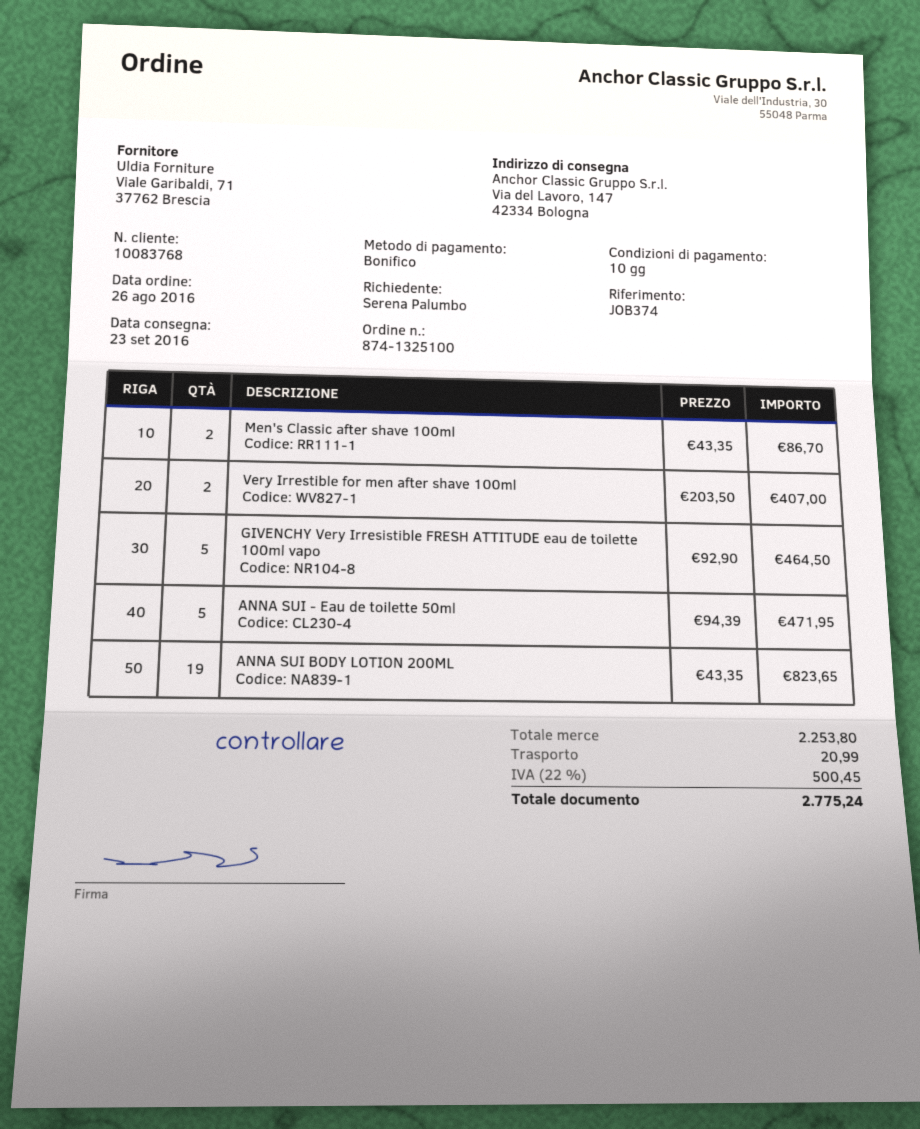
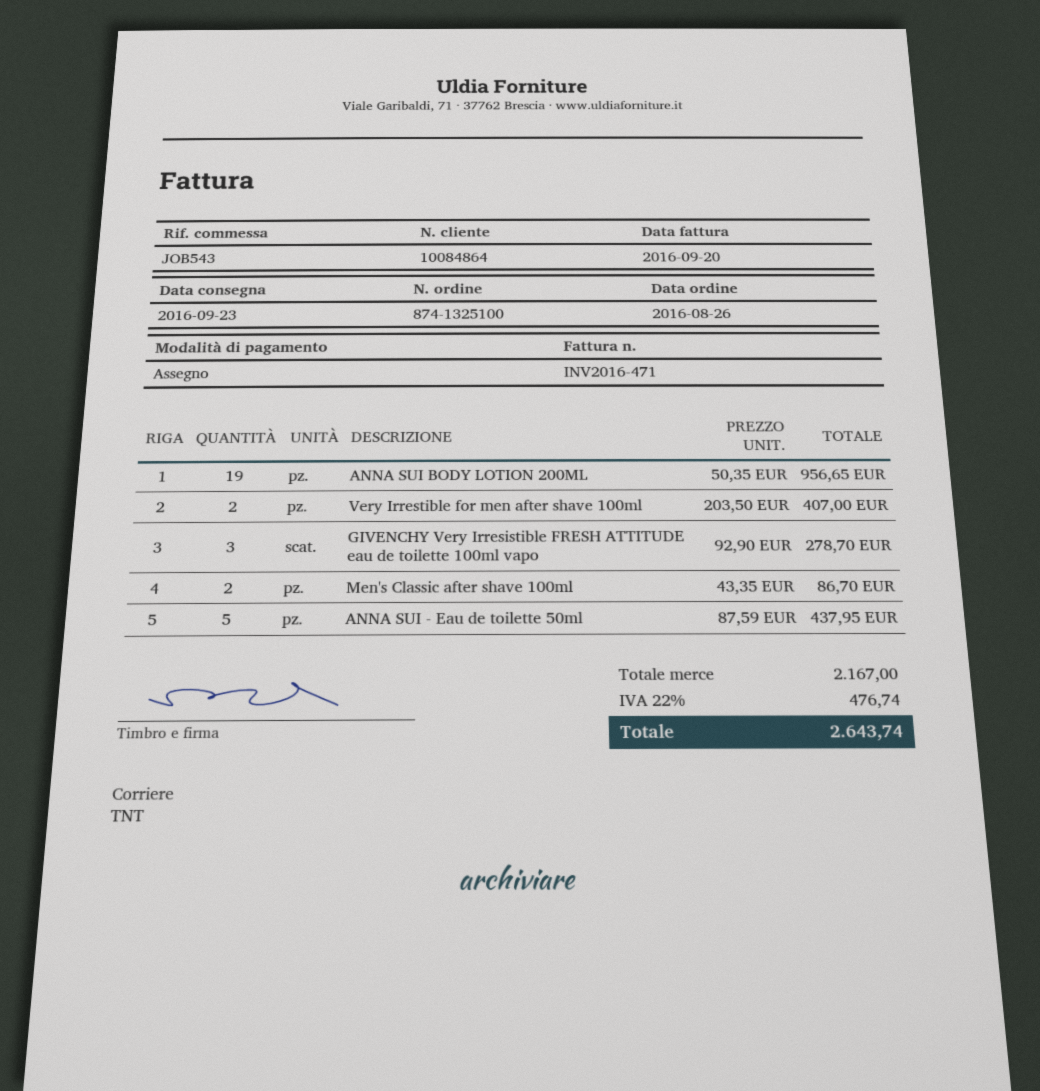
customer number: 10083768 -> 10084864
reference: JOB374 -> JOB543
payment method: bank transfer -> cheque
GIVENCHY Very Irresistible FRESH ATTITUDE eau de toilette 100ml vapo: 5 x 92.90 = 464.50 -> 3 x 92.90 = 278.70
ANNA SUI - Eau de toilette 50ml: 5 x 94.39 = 471.95 -> 5 x 87.59 = 437.95
ANNA SUI BODY LOTION 200ML: 19 x 43.35 = 823.65 -> 19 x 50.35 = 956.65
subtotal: 2253.80 -> 2167.00
shipping: 20.99 -> none
tax: 22% = 500.45 -> 22% = 476.74
total: 2775.24 -> 2643.74

